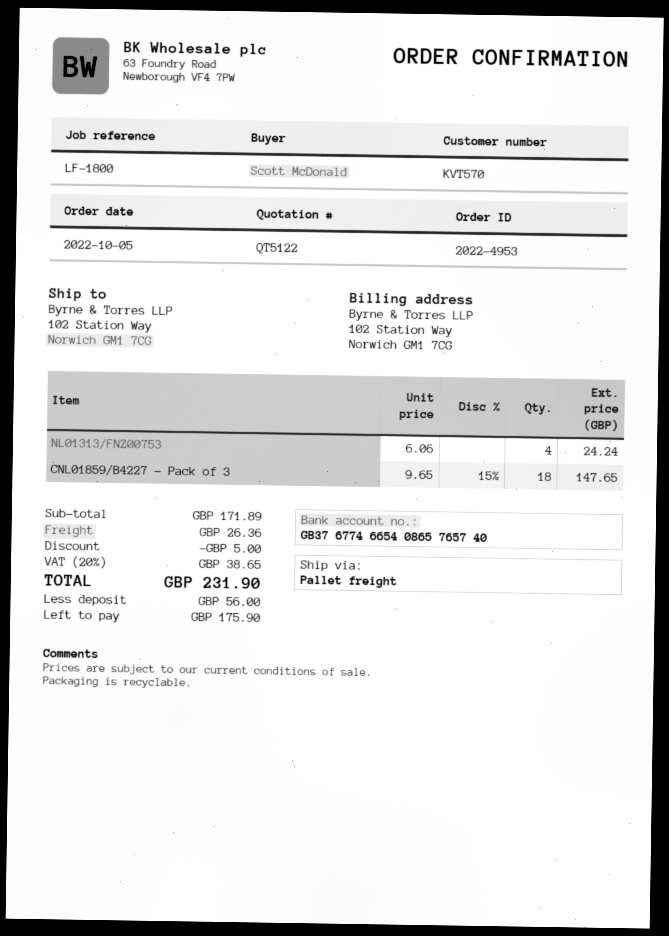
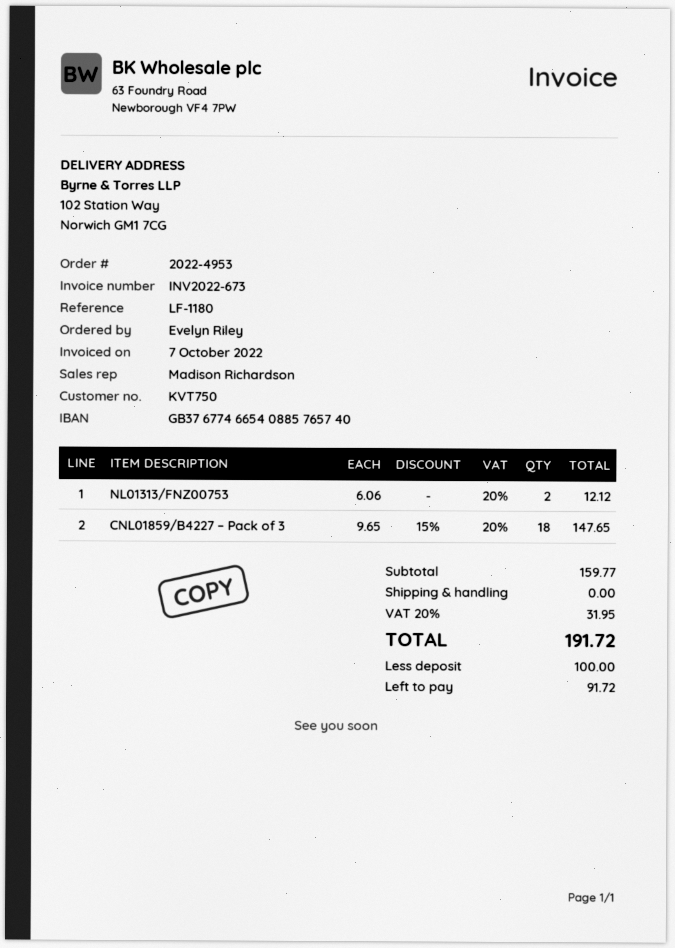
customer number: KVT570 -> KVT750
reference: LF-1800 -> LF-1180
ordered by: Scott McDonald -> Evelyn Riley
bank account: GB37677466540865765740 -> GB37677466540885765740
NL01313/FNZ00753: 4 x 6.06 = 24.24 -> 2 x 6.06 = 12.12
subtotal: 171.89 -> 159.77
discount: 5.00 -> none
shipping: 26.36 -> 0.00
tax: 20% = 38.65 -> 20% = 31.95
total: 231.90 -> 191.72
deposit: 56.00 -> 100.00
balance: 175.90 -> 91.72

